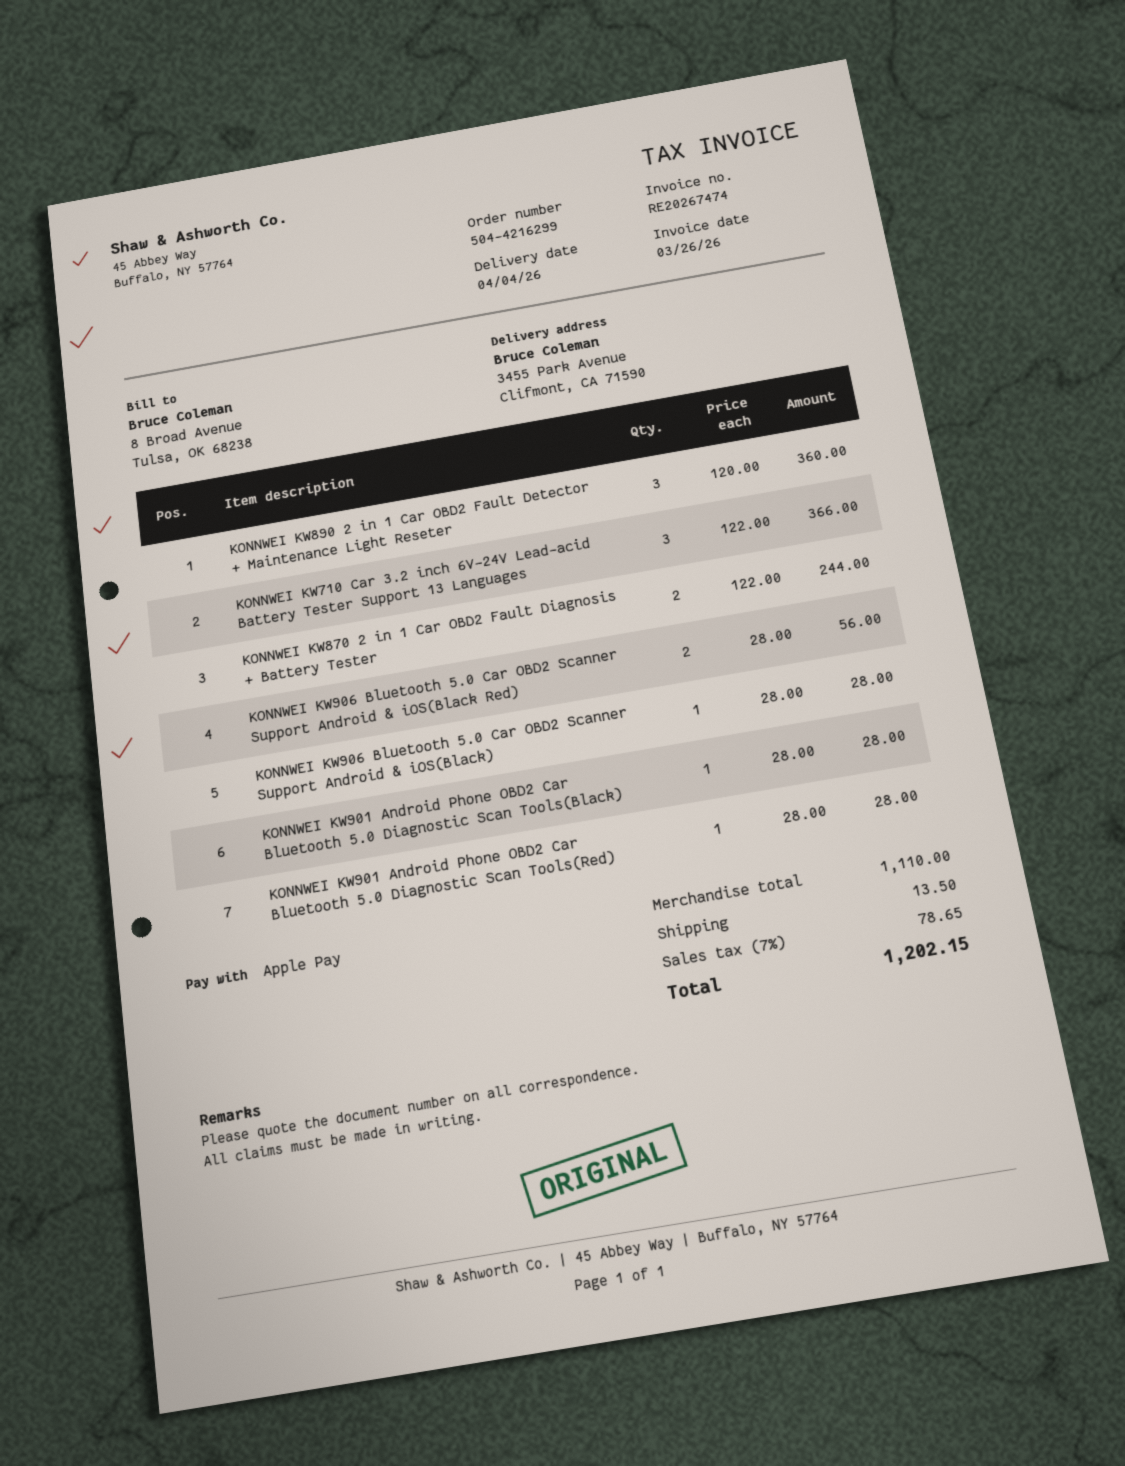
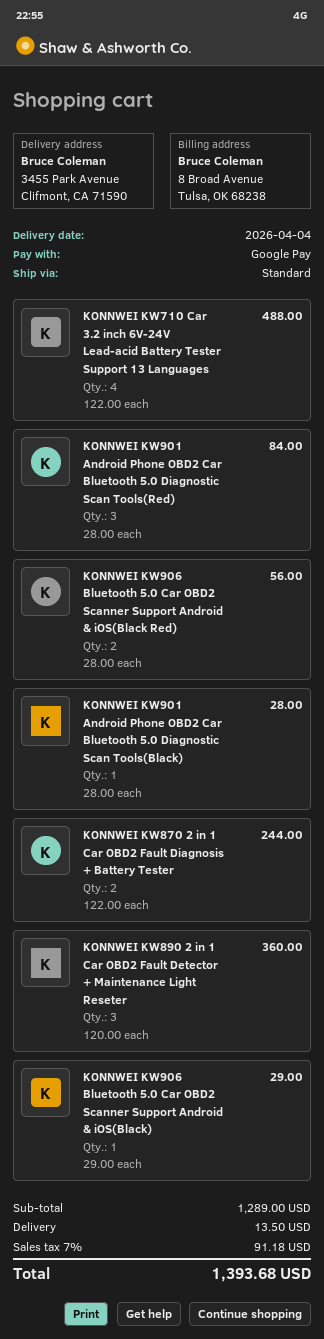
payment method: Apple Pay -> Google Pay
KONNWEI KW710 Car 3.2 inch 6V-24V Lead-acid Battery Tester Support 13 Languages: 3 x 122.00 = 366.00 -> 4 x 122.00 = 488.00
KONNWEI KW906 Bluetooth 5.0 Car OBD2 Scanner Support Android & iOS(Black): 1 x 28.00 = 28.00 -> 1 x 29.00 = 29.00
KONNWEI KW901 Android Phone OBD2 Car Bluetooth 5.0 Diagnostic Scan Tools(Red): 1 x 28.00 = 28.00 -> 3 x 28.00 = 84.00
subtotal: 1110.00 -> 1289.00
tax: 7% = 78.65 -> 7% = 91.18
total: 1202.15 -> 1393.68

